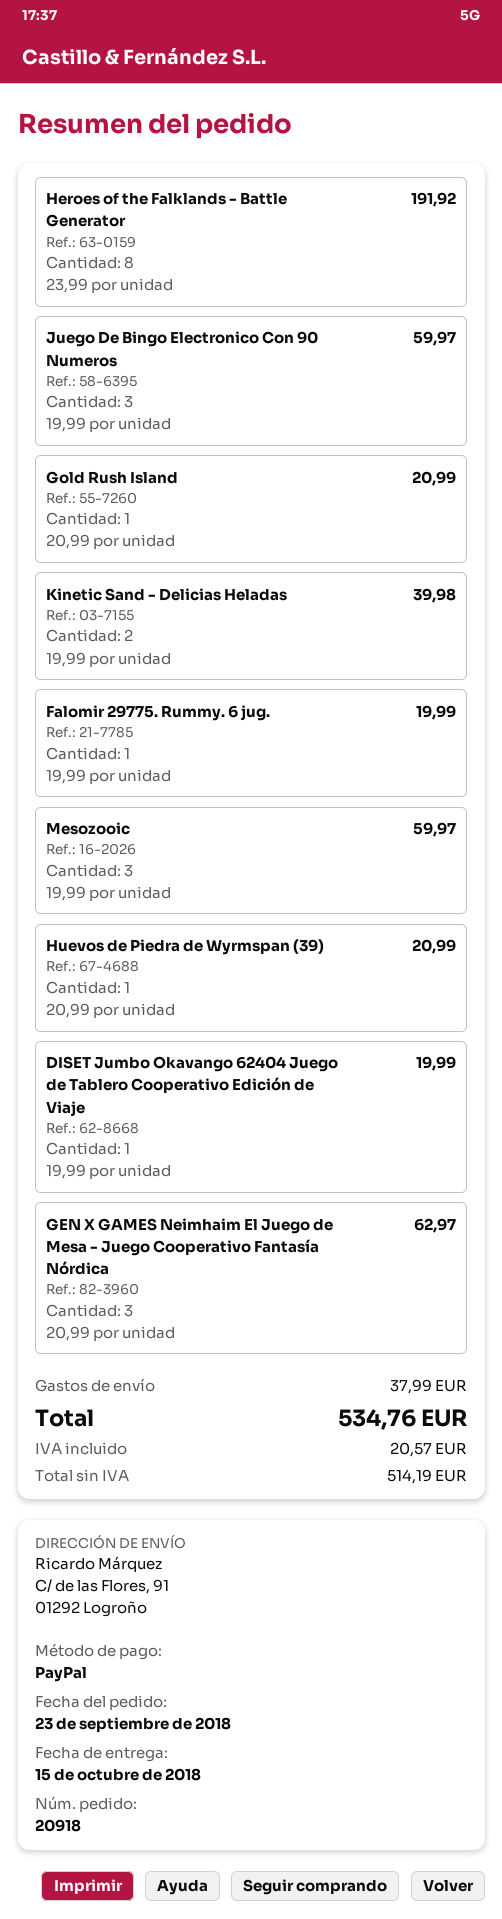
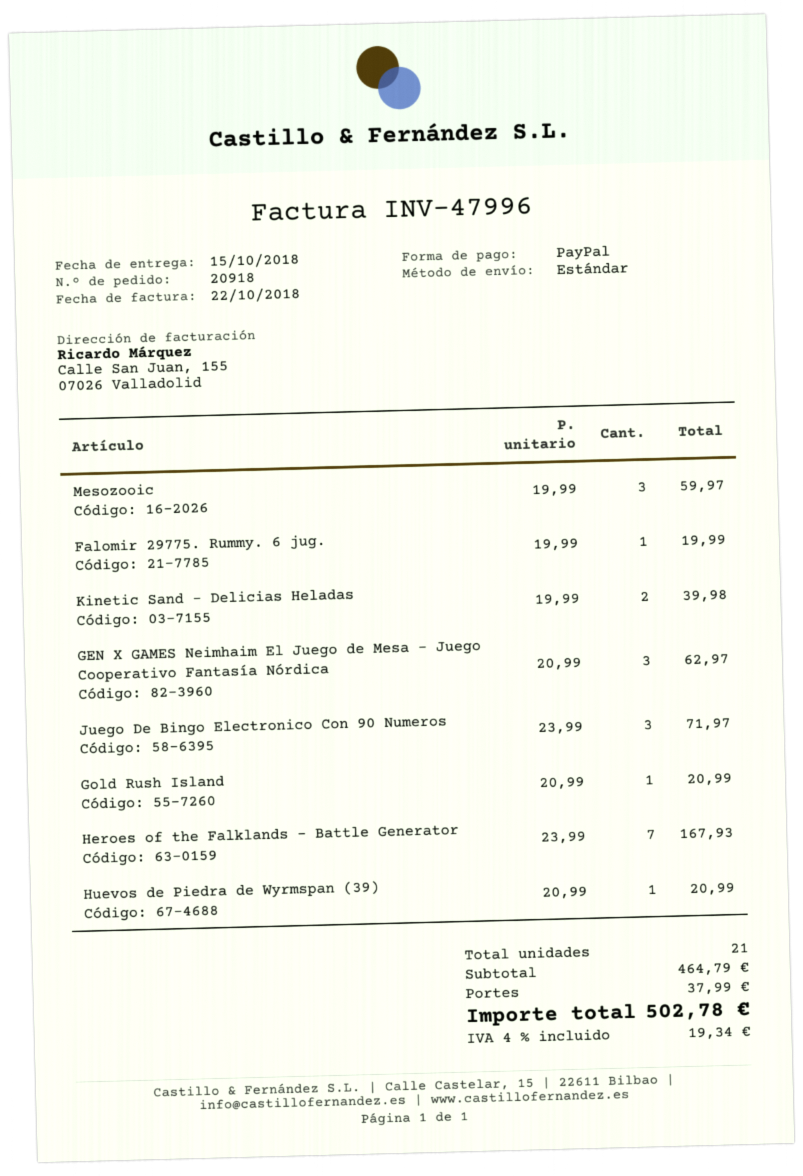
Heroes of the Falklands - Battle Generator: 8 x 23.99 = 191.92 -> 7 x 23.99 = 167.93
Juego De Bingo Electronico Con 90 Numeros: 3 x 19.99 = 59.97 -> 3 x 23.99 = 71.97
DISET Jumbo Okavango 62404 Juego de Tablero Cooperativo Edición de Viaje: 1 x 19.99 = 19.99 -> none
tax: 20.57 -> 19.34
total: 534.76 -> 502.78

